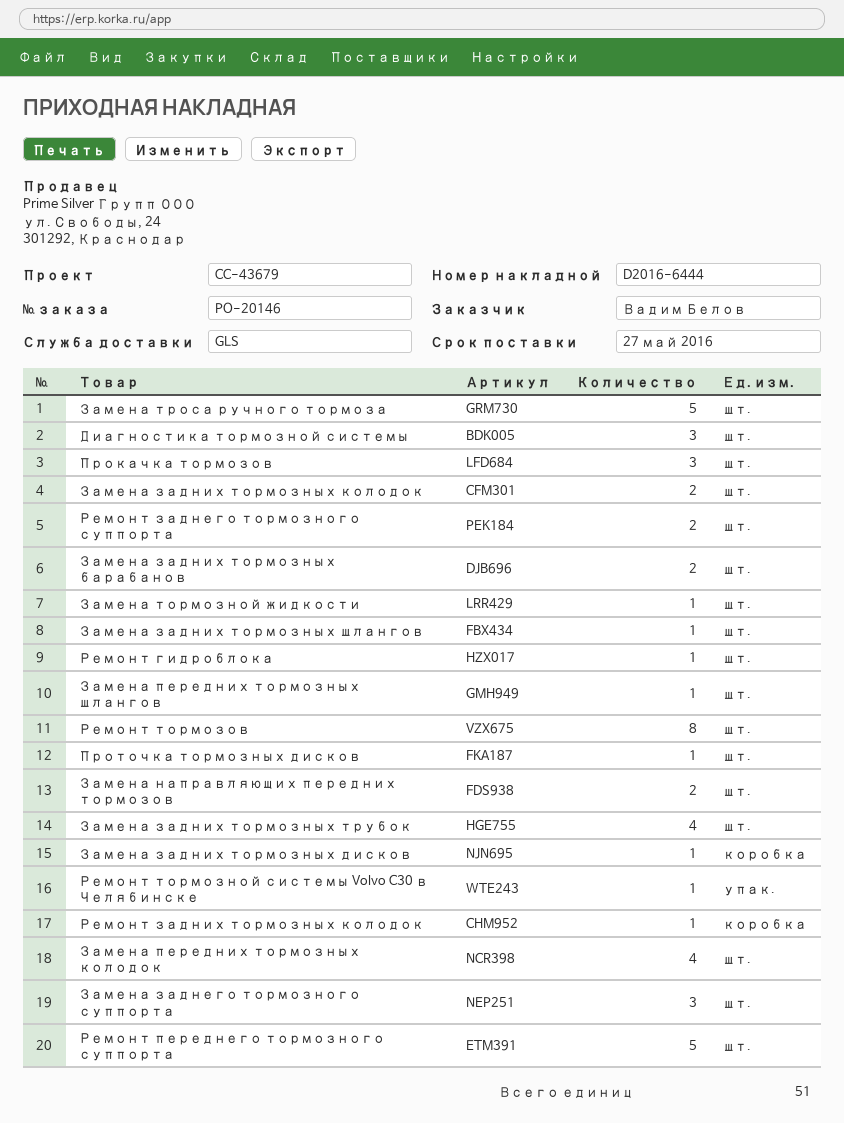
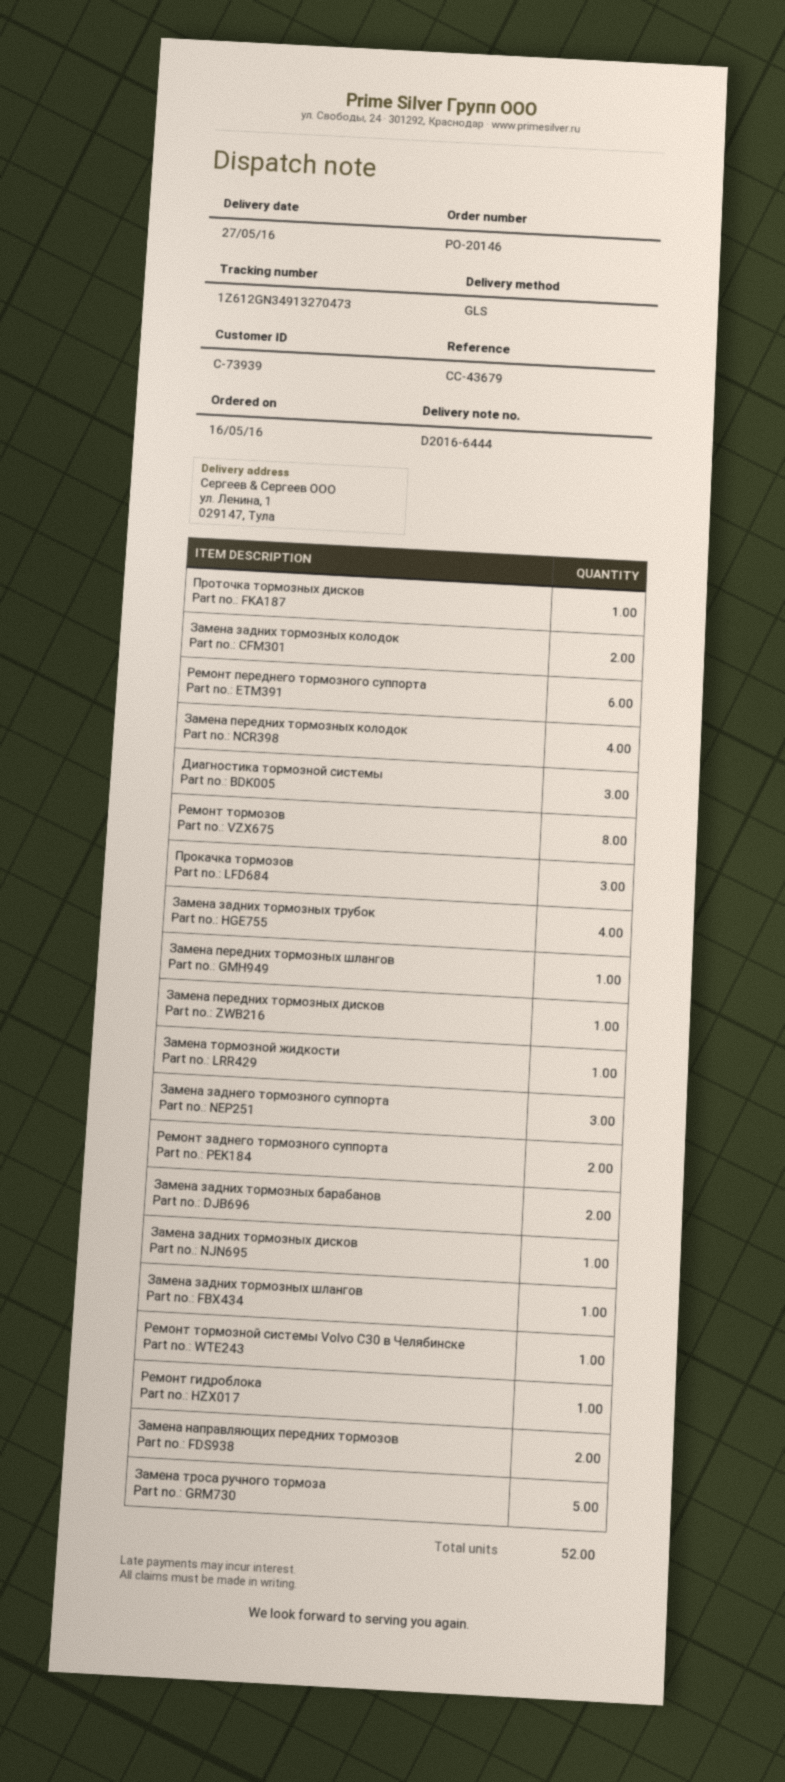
Ремонт задних тормозных колодок: 1 -> none
Ремонт переднего тормозного суппорта: 5 -> 6
Замена передних тормозных дисков: none -> 1
total quantity: 51 -> 52

